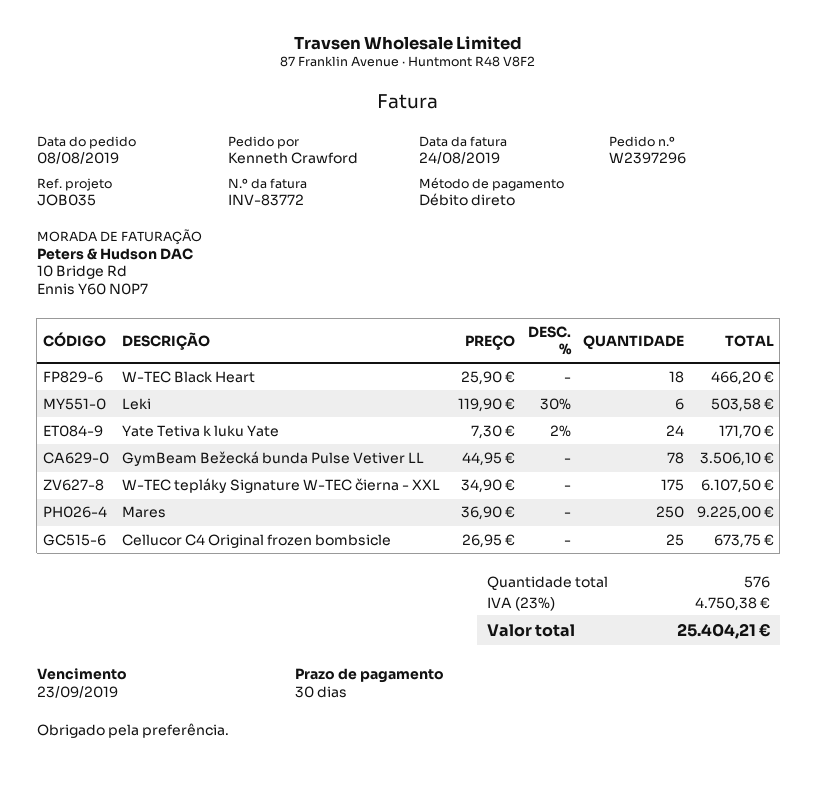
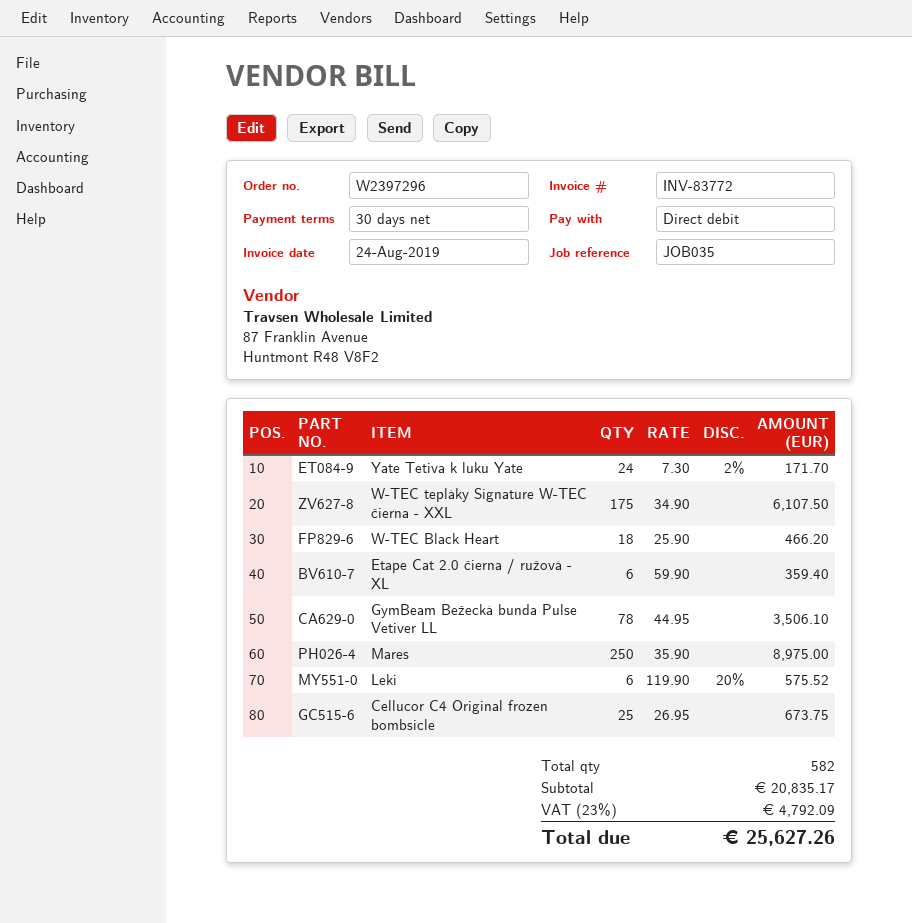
Leki: 6 x 119.90 - 30% = 503.58 -> 6 x 119.90 - 20% = 575.52
Mares: 250 x 36.90 = 9225.00 -> 250 x 35.90 = 8975.00
Etape Cat 2.0 čierna / ružová - XL: none -> 6 x 59.90 = 359.40
total quantity: 576 -> 582
tax: 23% = 4750.38 -> 23% = 4792.09
total: 25404.21 -> 25627.26

